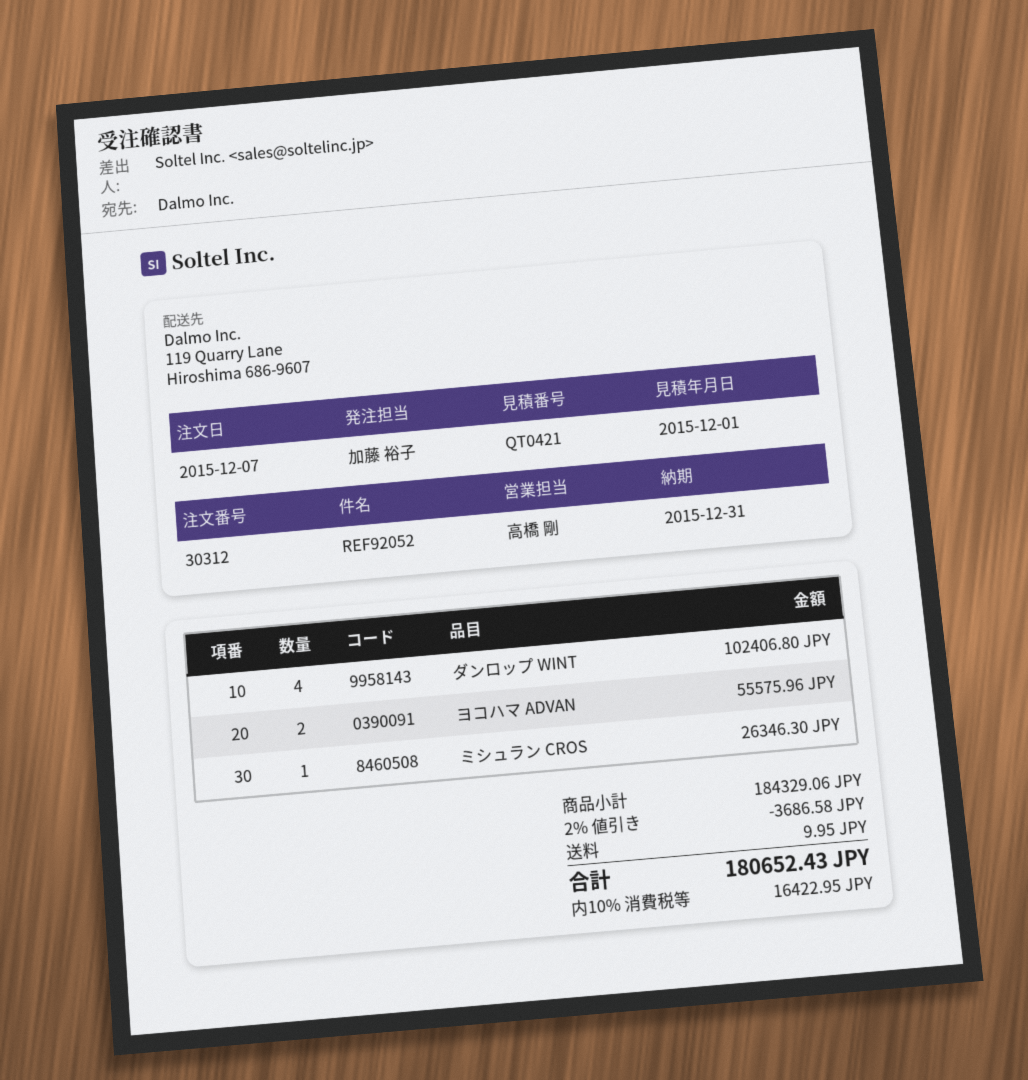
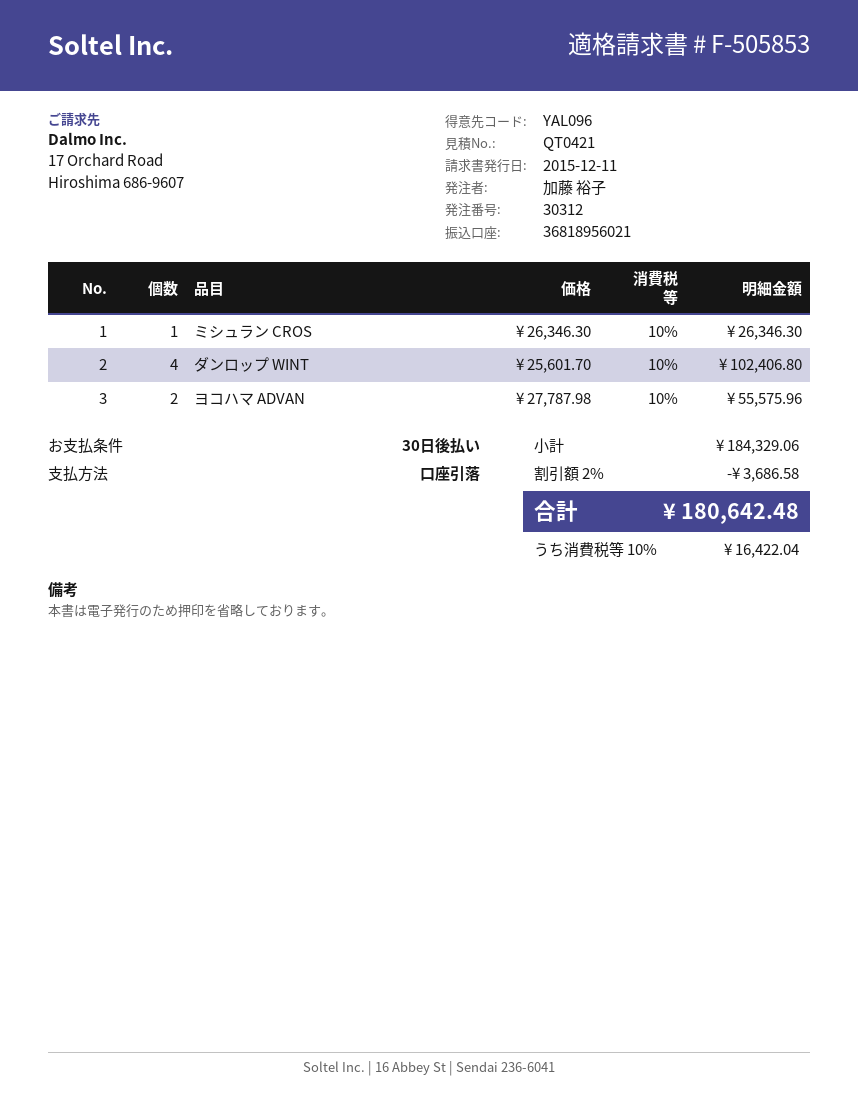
shipping: 9.95 -> none
tax: 10% = 16422.95 -> 10% = 16422.04
total: 180652.43 -> 180642.48

